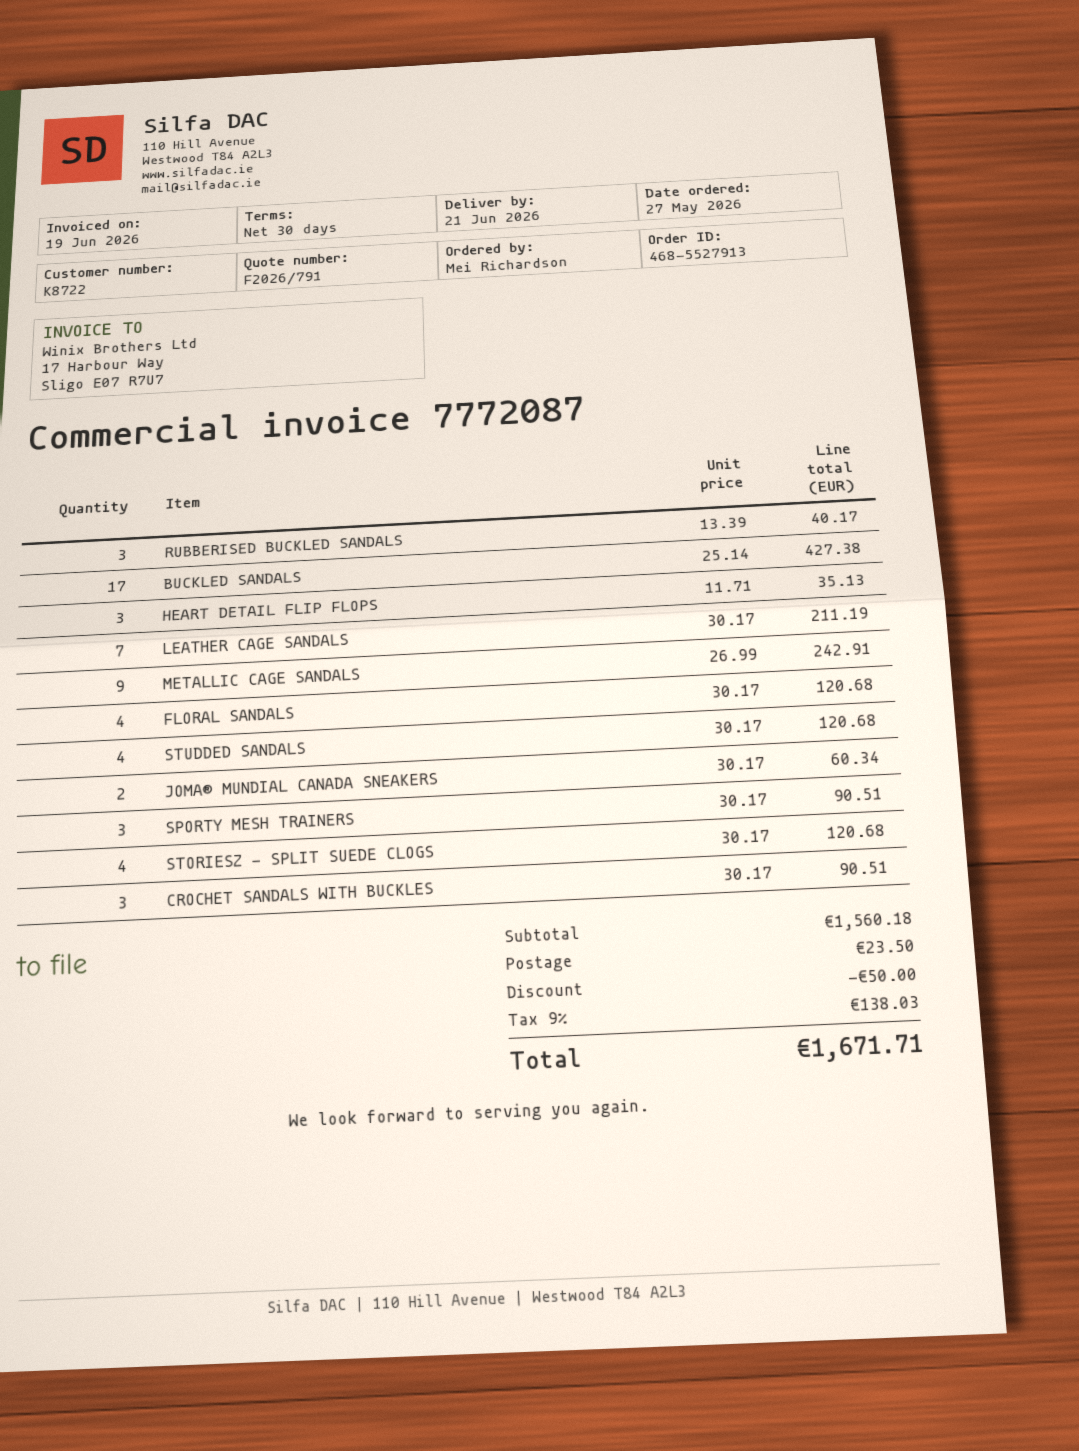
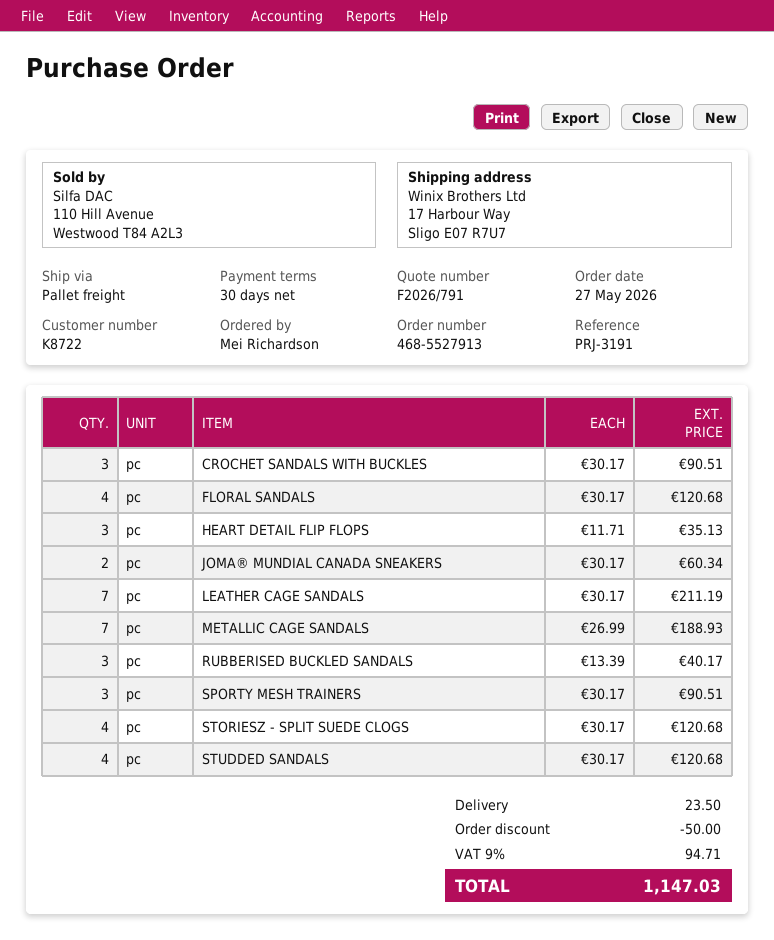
BUCKLED SANDALS: 17 x 25.14 = 427.38 -> none
METALLIC CAGE SANDALS: 9 x 26.99 = 242.91 -> 7 x 26.99 = 188.93
tax: 9% = 138.03 -> 9% = 94.71
total: 1671.71 -> 1147.03

